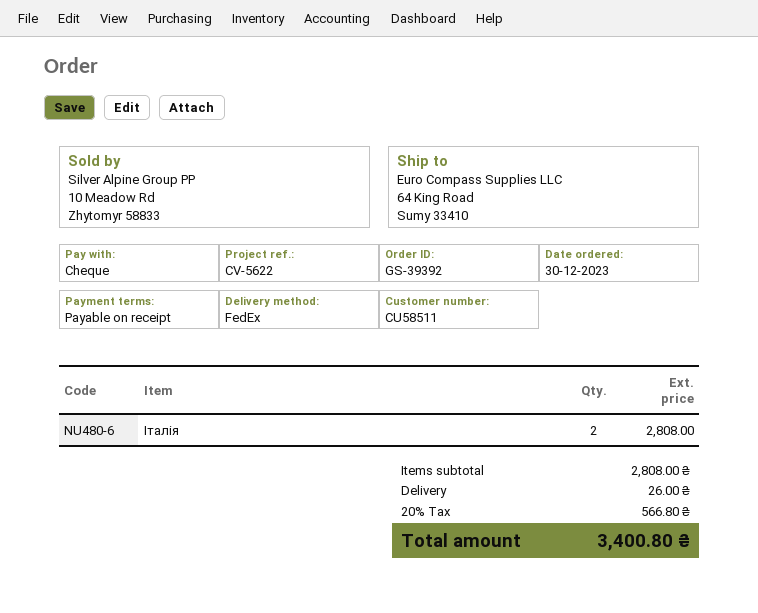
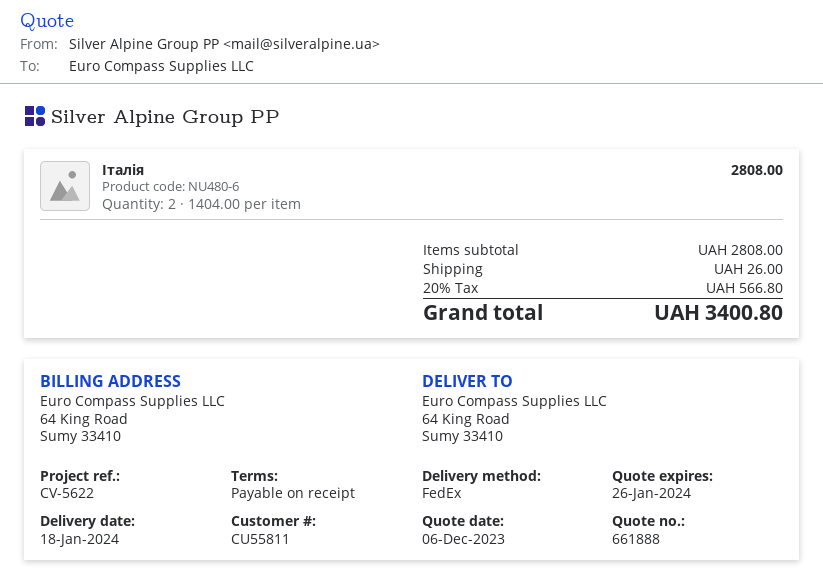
customer number: CU58511 -> CU55811

